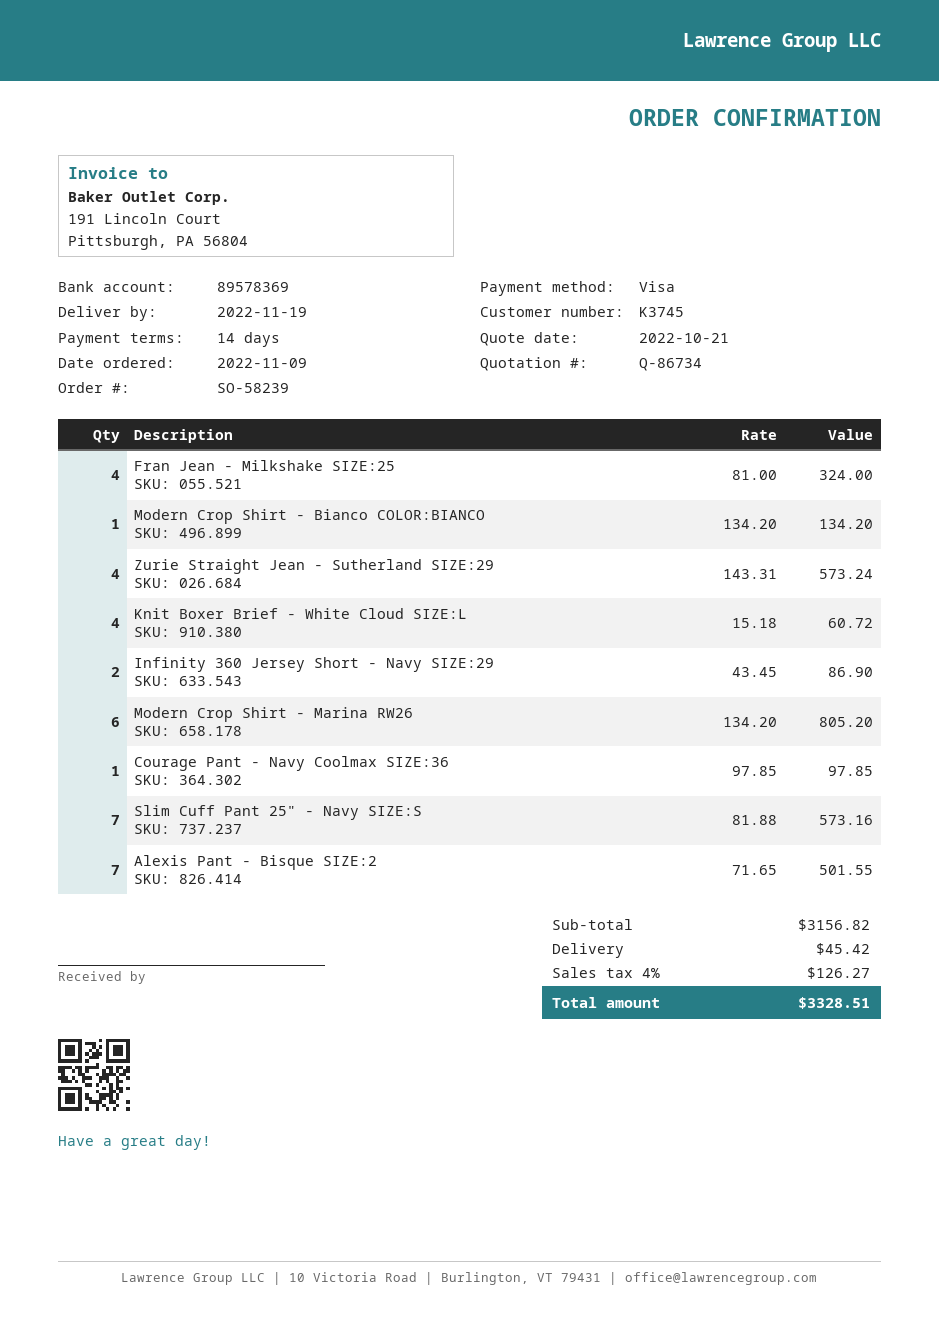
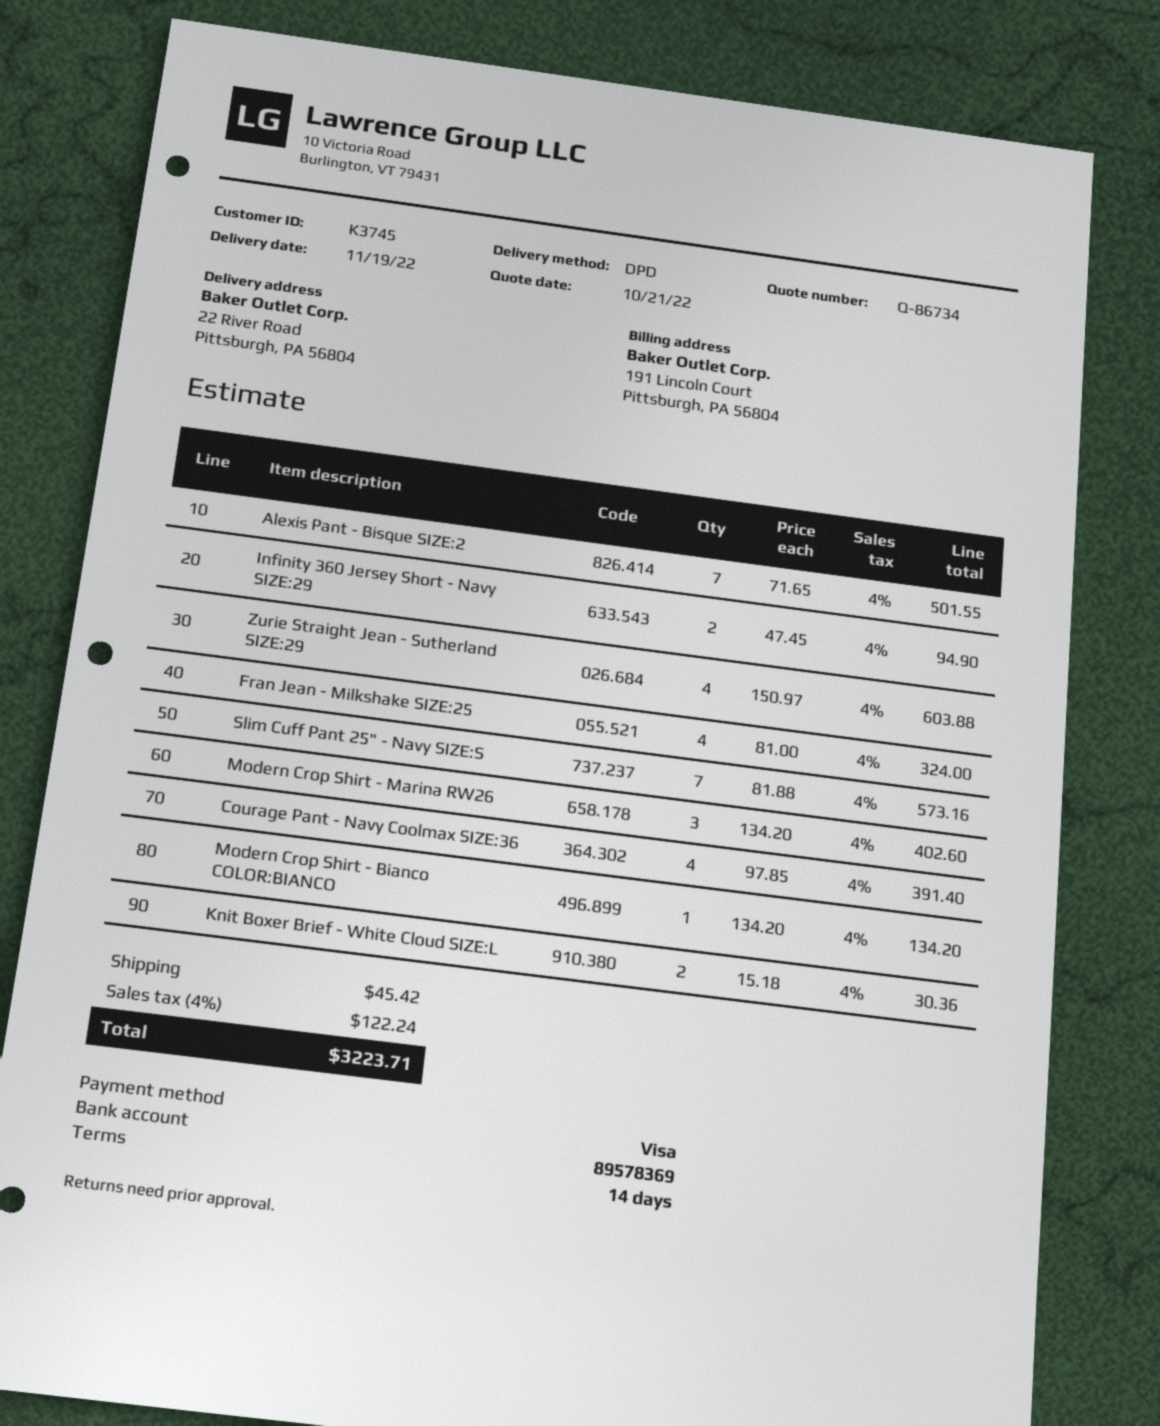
Zurie Straight Jean - Sutherland SIZE:29: 4 x 143.31 = 573.24 -> 4 x 150.97 = 603.88
Knit Boxer Brief - White Cloud SIZE:L: 4 x 15.18 = 60.72 -> 2 x 15.18 = 30.36
Infinity 360 Jersey Short - Navy SIZE:29: 2 x 43.45 = 86.90 -> 2 x 47.45 = 94.90
Modern Crop Shirt - Marina RW26: 6 x 134.20 = 805.20 -> 3 x 134.20 = 402.60
Courage Pant - Navy Coolmax SIZE:36: 1 x 97.85 = 97.85 -> 4 x 97.85 = 391.40
tax: 4% = 126.27 -> 4% = 122.24
total: 3328.51 -> 3223.71

